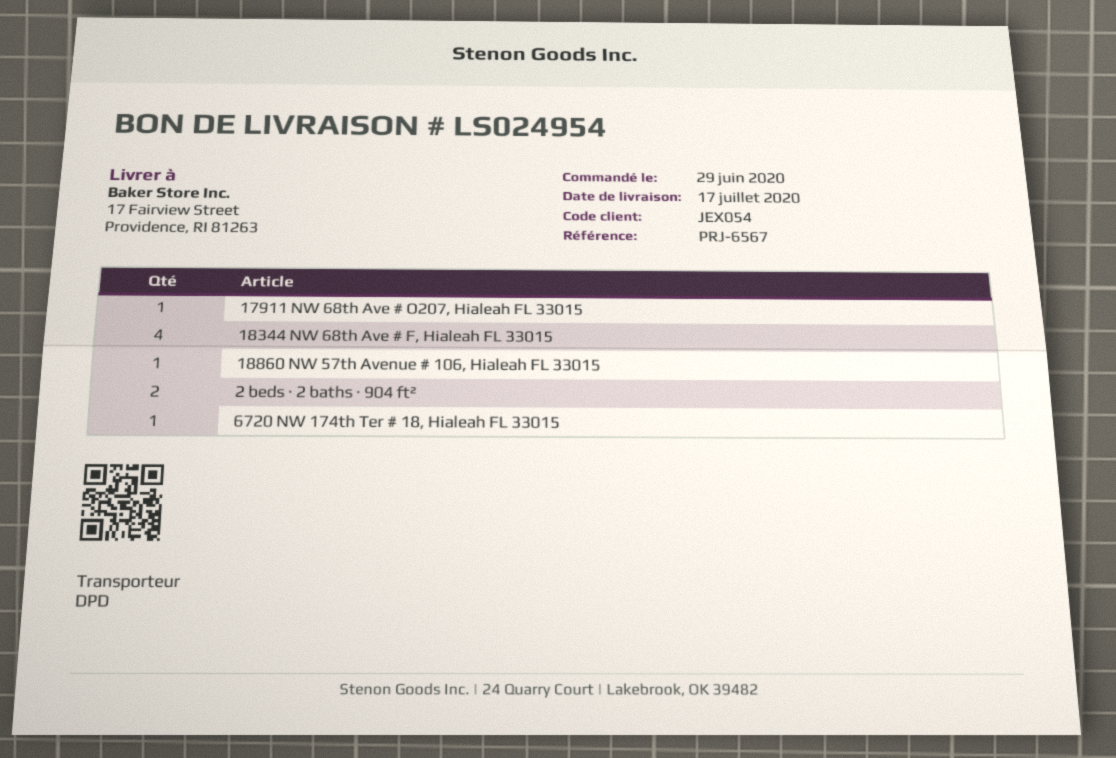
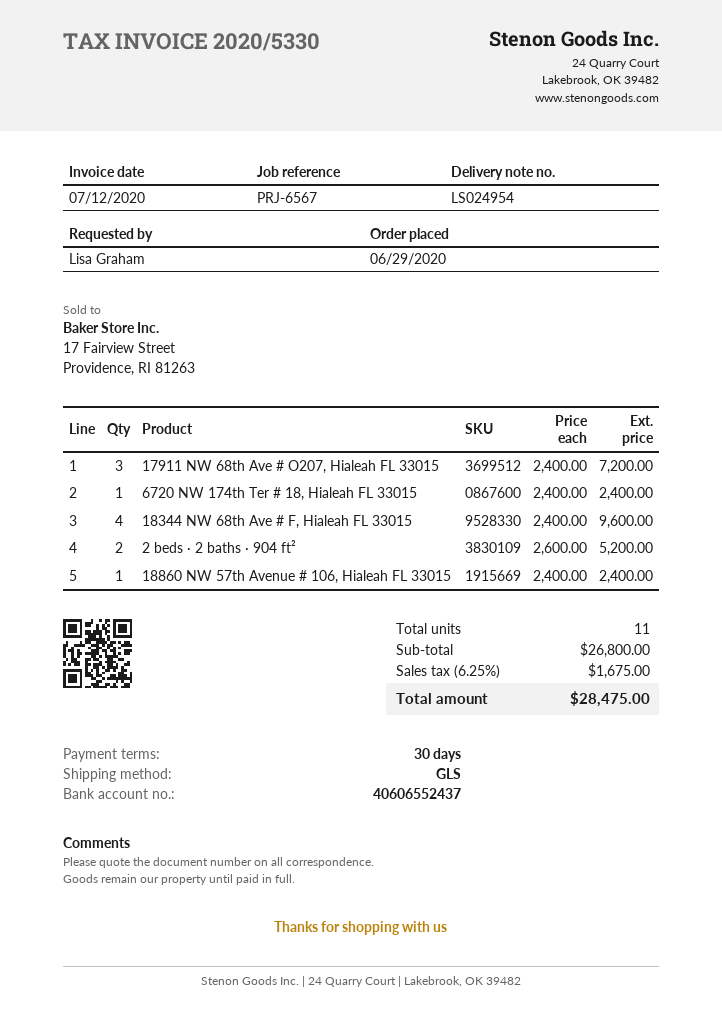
shipping method: DPD -> GLS
17911 NW 68th Ave # O207, Hialeah FL 33015: 1 -> 3

